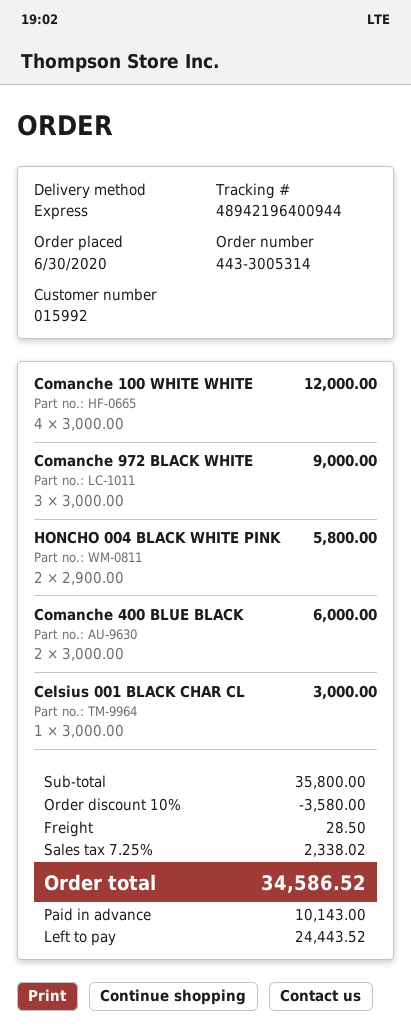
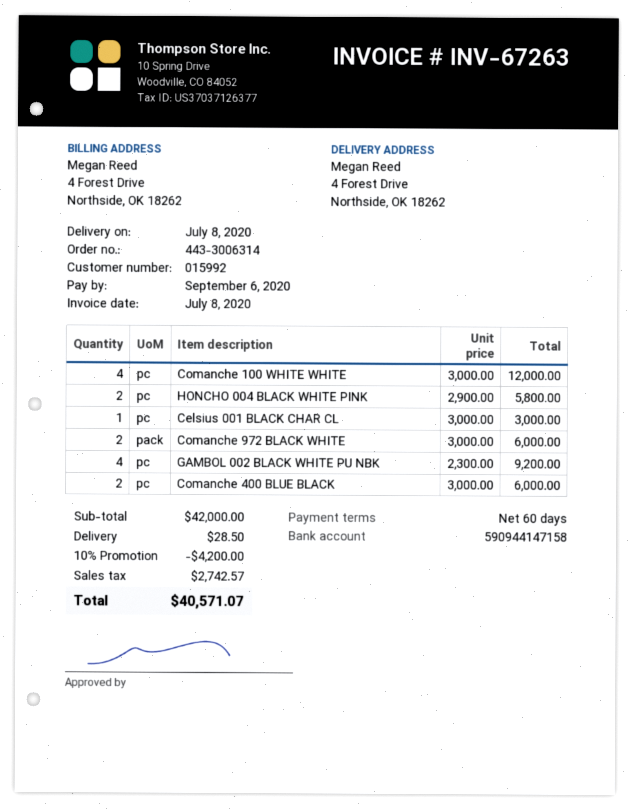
order number: 443-3005314 -> 443-3006314
Comanche 972 BLACK WHITE: 3 x 3000.00 = 9000.00 -> 2 x 3000.00 = 6000.00
GAMBOL 002 BLACK WHITE PU NBK: none -> 4 x 2300.00 = 9200.00
subtotal: 35800.00 -> 42000.00
discount: 10% = 3580.00 -> 10% = 4200.00
tax: 2338.02 -> 2742.57
total: 34586.52 -> 40571.07

